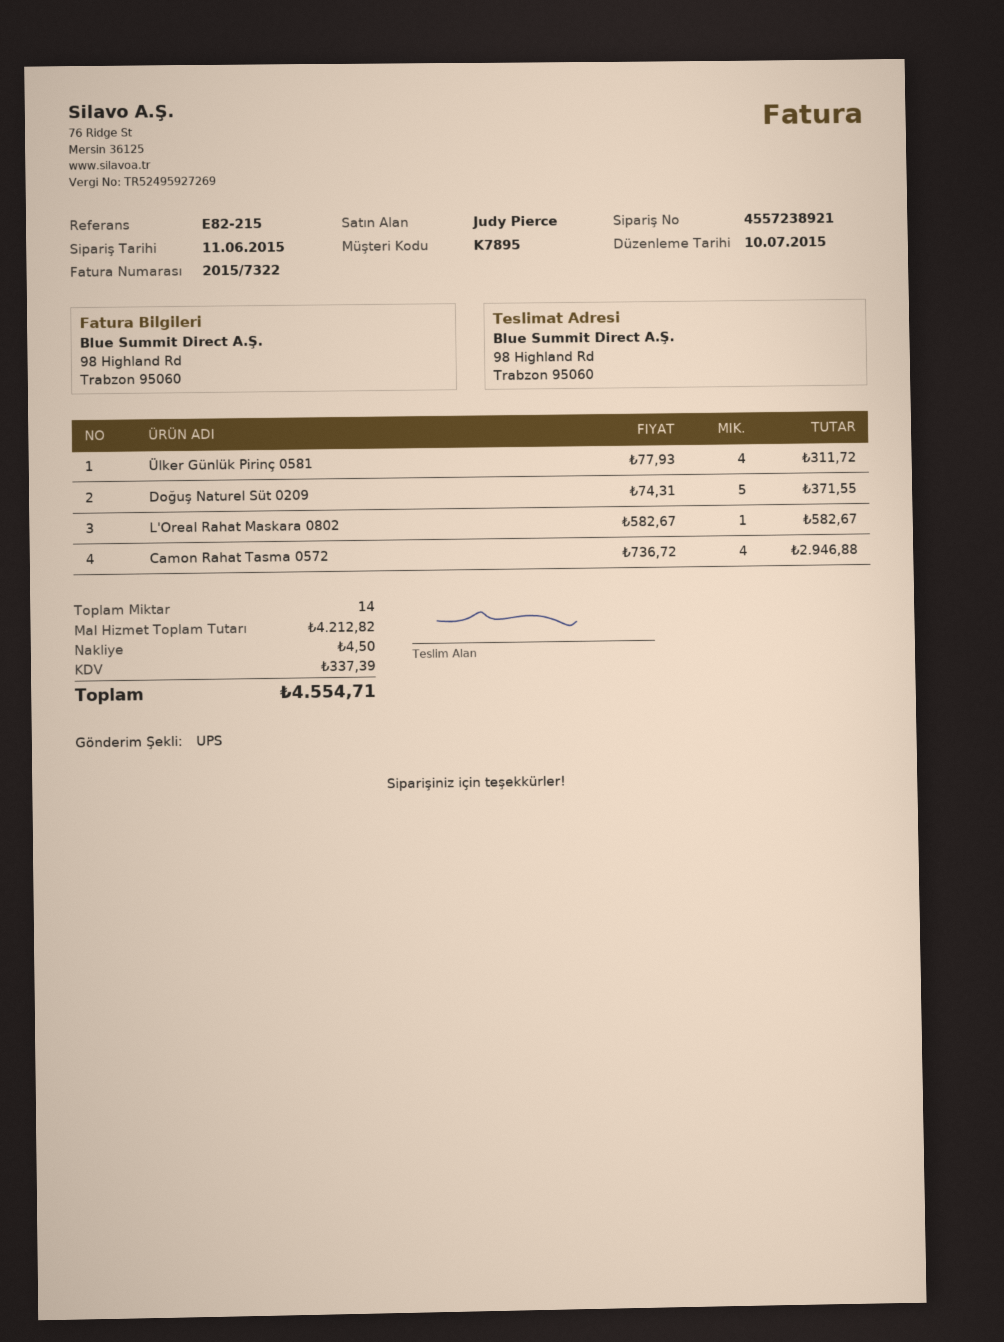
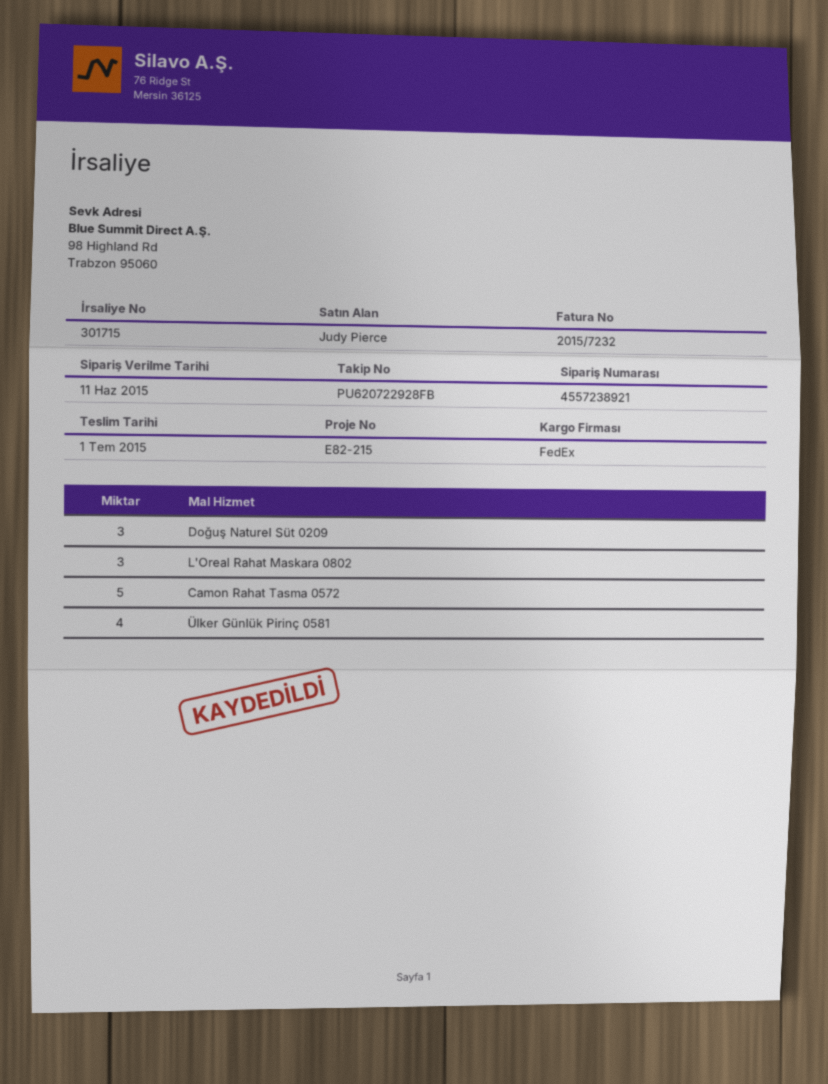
invoice number: 2015/7322 -> 2015/7232
shipping method: UPS -> FedEx
Doğuş Naturel Süt 0209: 5 -> 3
L'Oreal Rahat Maskara 0802: 1 -> 3
Camon Rahat Tasma 0572: 4 -> 5

